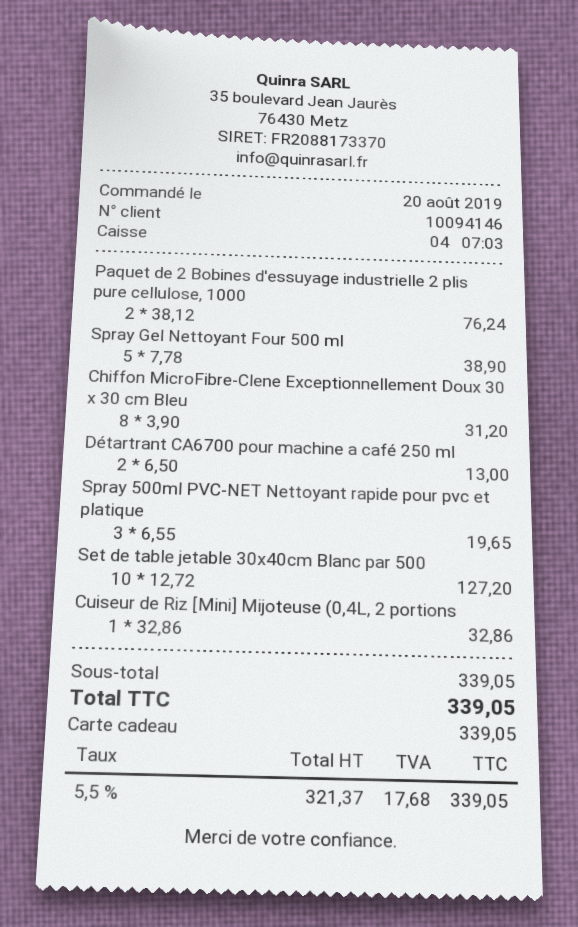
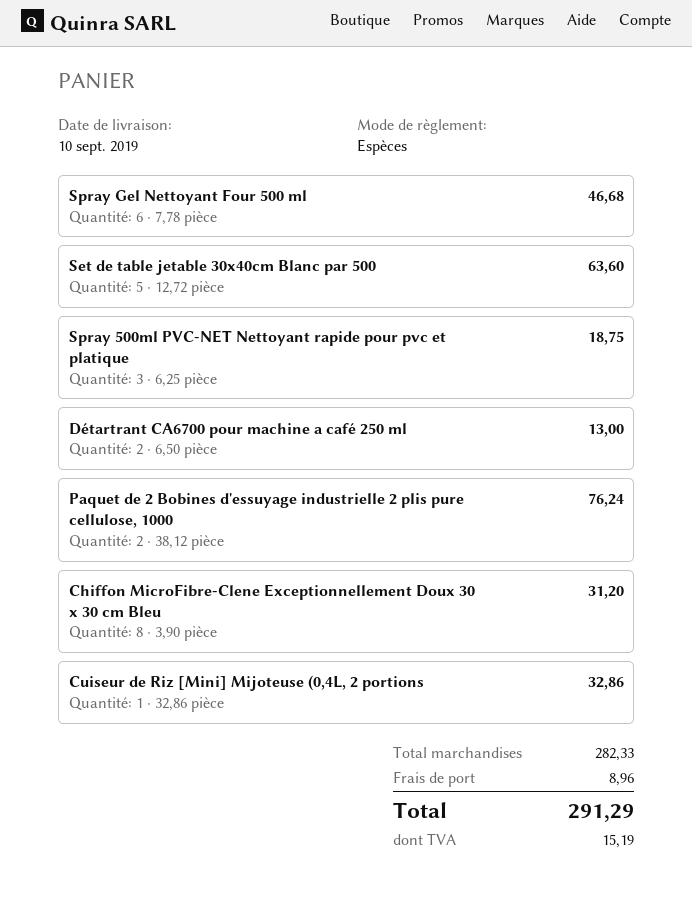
payment method: gift card -> cash
Spray Gel Nettoyant Four 500 ml: 5 x 7.78 = 38.90 -> 6 x 7.78 = 46.68
Spray 500ml PVC-NET Nettoyant rapide pour pvc et platique: 3 x 6.55 = 19.65 -> 3 x 6.25 = 18.75
Set de table jetable 30x40cm Blanc par 500: 10 x 12.72 = 127.20 -> 5 x 12.72 = 63.60
subtotal: 339.05 -> 282.33
shipping: none -> 8.96
tax: 17.68 -> 15.19
total: 339.05 -> 291.29

